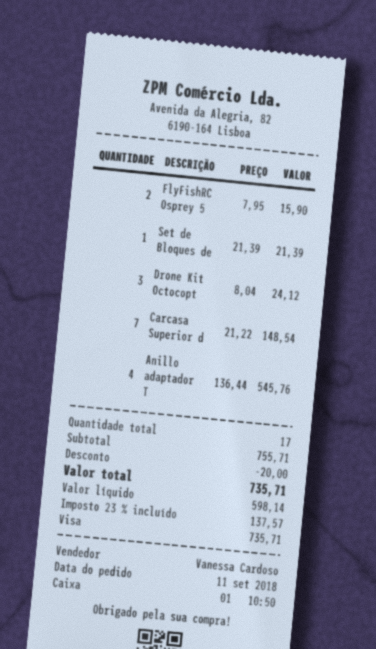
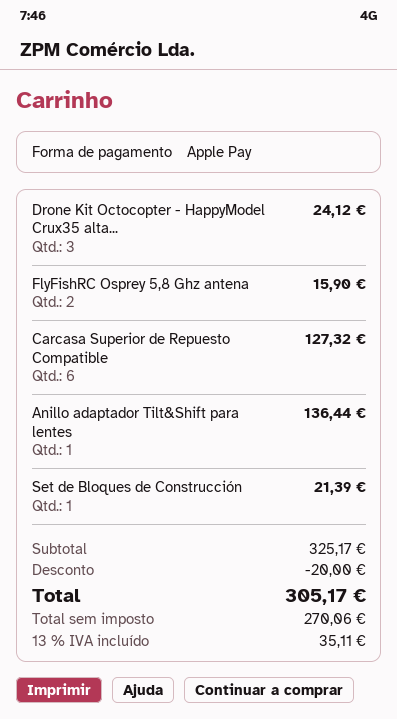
payment method: Visa -> Apple Pay
Carcasa Superior d: 7 for 148.54 -> 6 for 127.32
Anillo adaptador T: 4 for 545.76 -> 1 for 136.44
subtotal: 755.71 -> 325.17
net: 598.14 -> 270.06
tax: 23% = 137.57 -> 13% = 35.11
total: 735.71 -> 305.17

